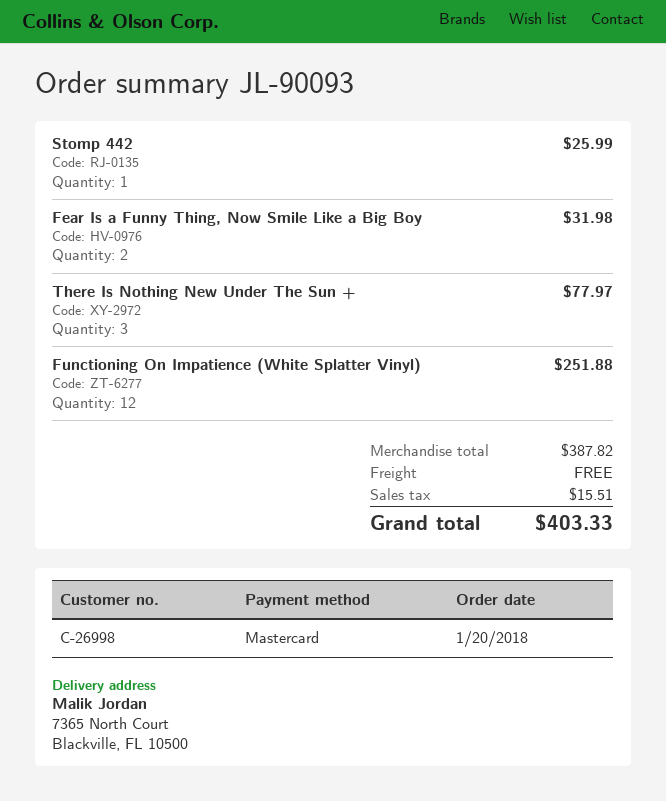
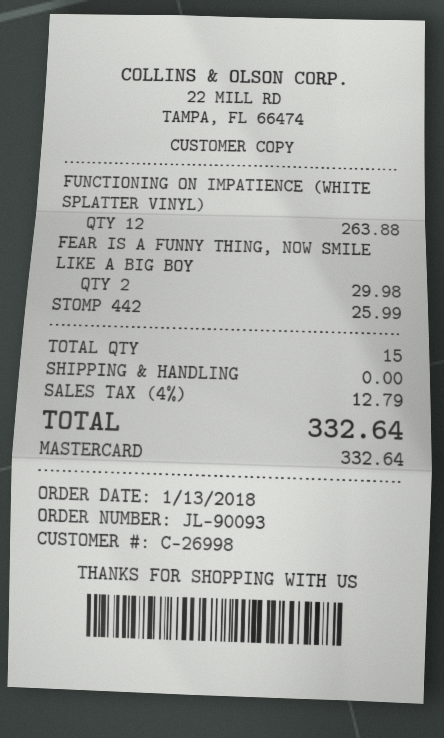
order date: 2018-01-20 -> 2018-01-13
Fear Is a Funny Thing, Now Smile Like a Big Boy: 2 for 31.98 -> 2 for 29.98
There Is Nothing New Under The Sun +: 3 for 77.97 -> none
Functioning On Impatience (White Splatter Vinyl): 12 for 251.88 -> 12 for 263.88
tax: 15.51 -> 12.79
total: 403.33 -> 332.64

